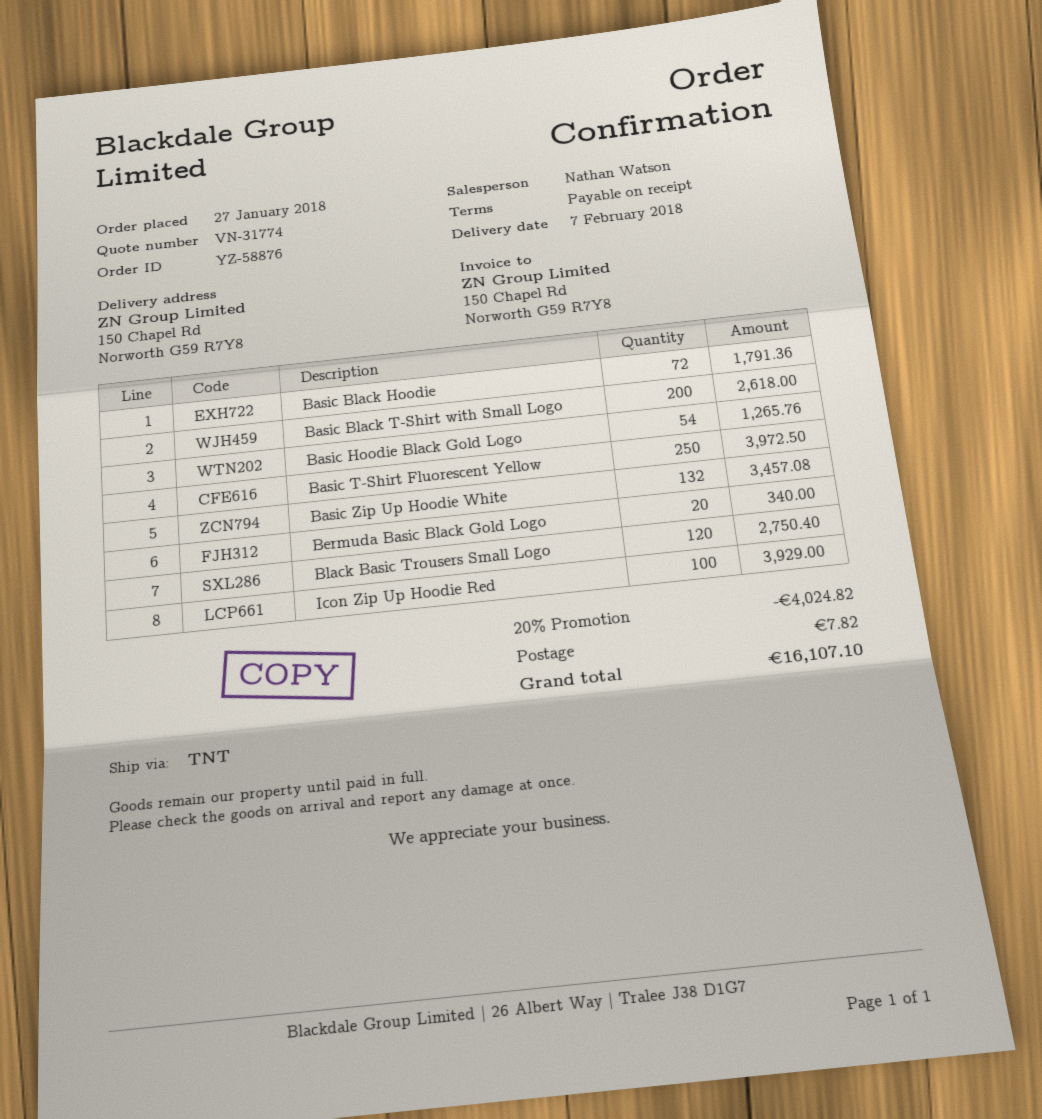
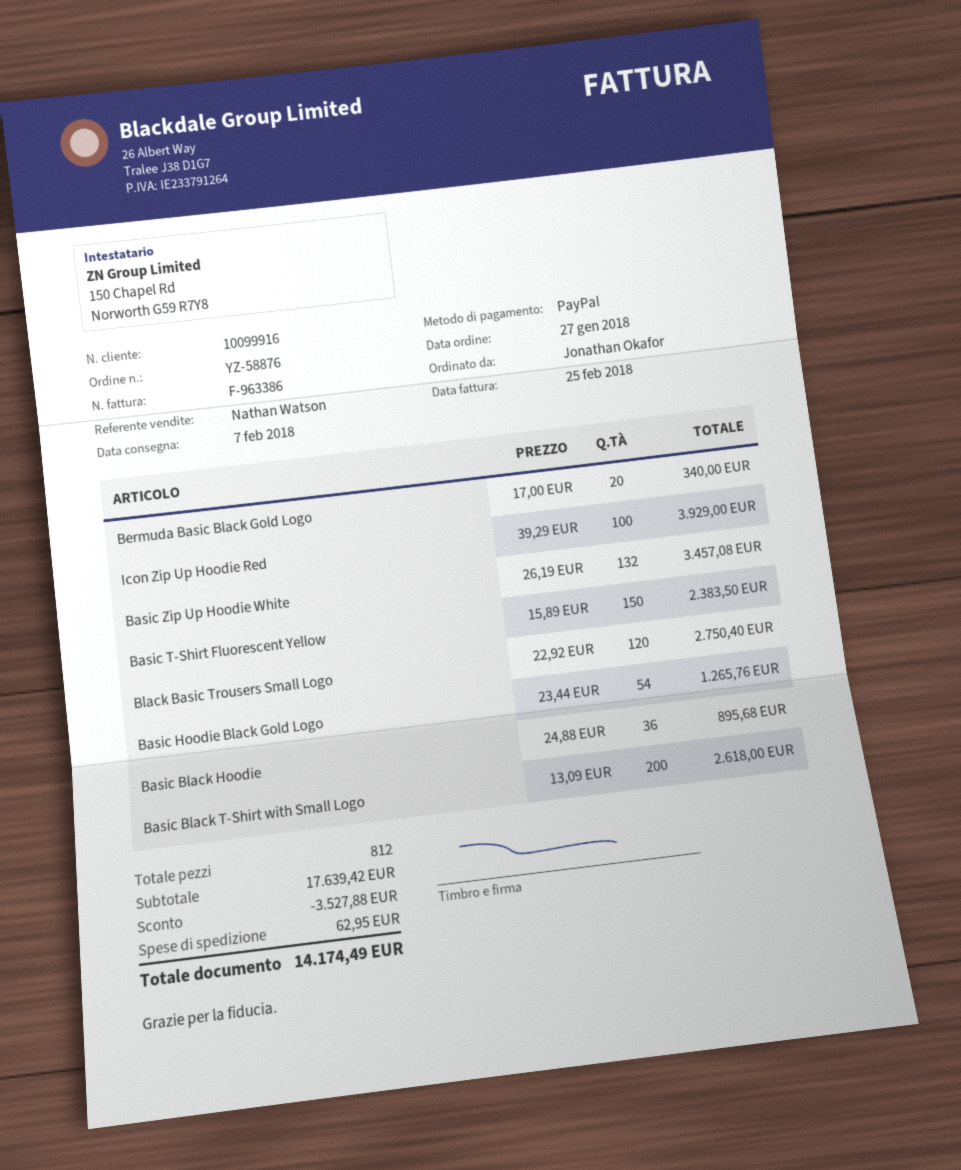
Basic Black Hoodie: 72 for 1791.36 -> 36 for 895.68
Basic T-Shirt Fluorescent Yellow: 250 for 3972.50 -> 150 for 2383.50
discount: 4024.82 -> 3527.88
shipping: 7.82 -> 62.95
total: 16107.10 -> 14174.49

